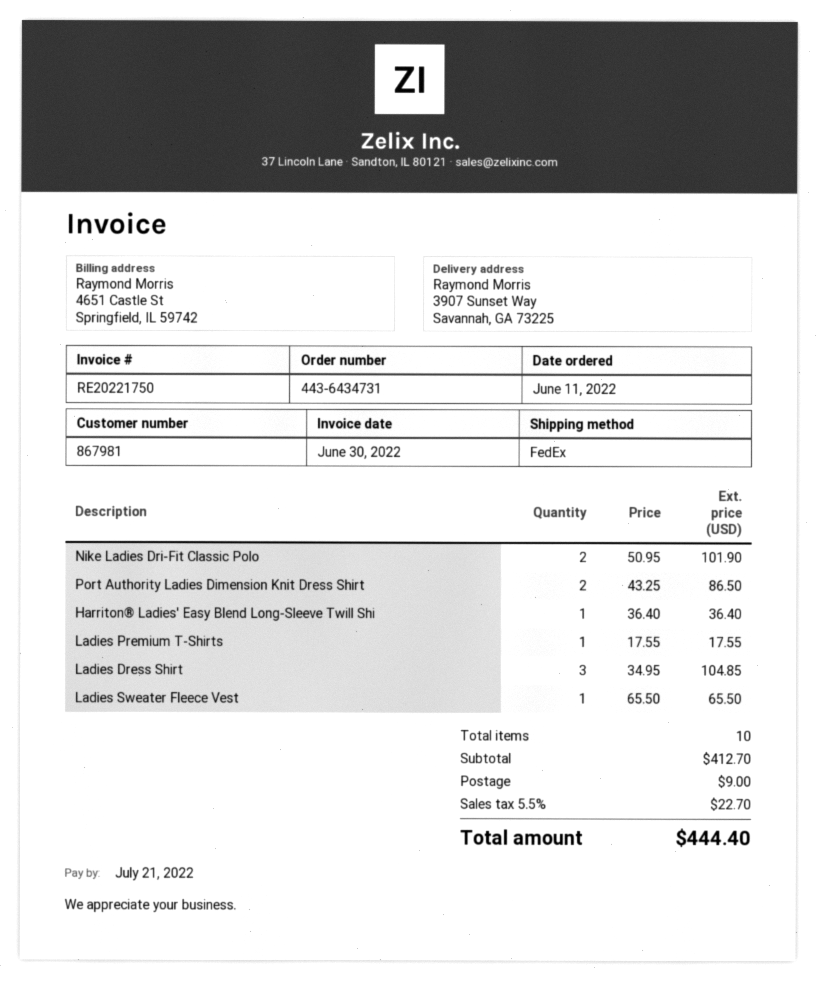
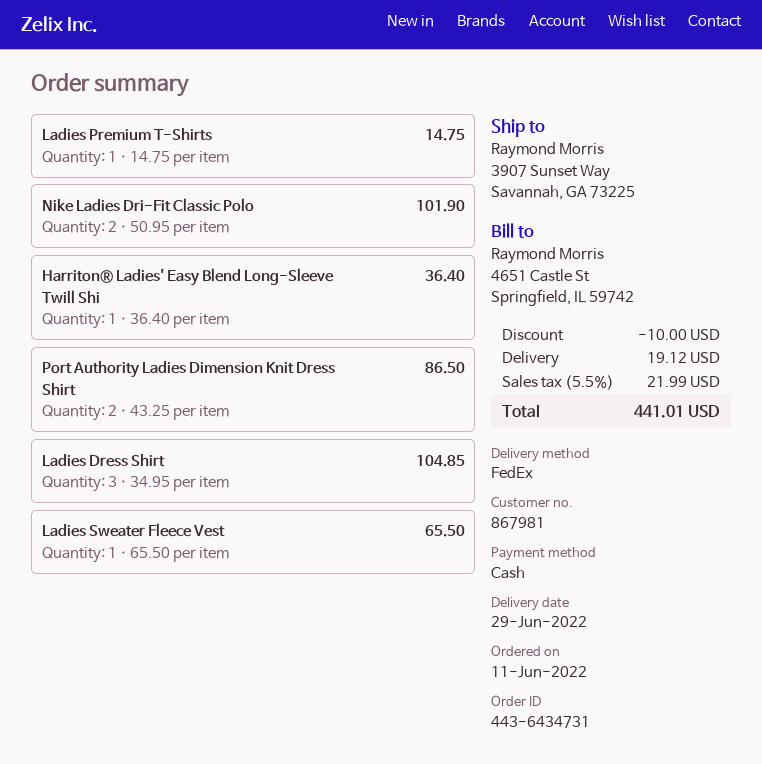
Ladies Premium T-Shirts: 1 x 17.55 = 17.55 -> 1 x 14.75 = 14.75
discount: none -> 10.00
shipping: 9.00 -> 19.12
tax: 5.5% = 22.70 -> 5.5% = 21.99
total: 444.40 -> 441.01

